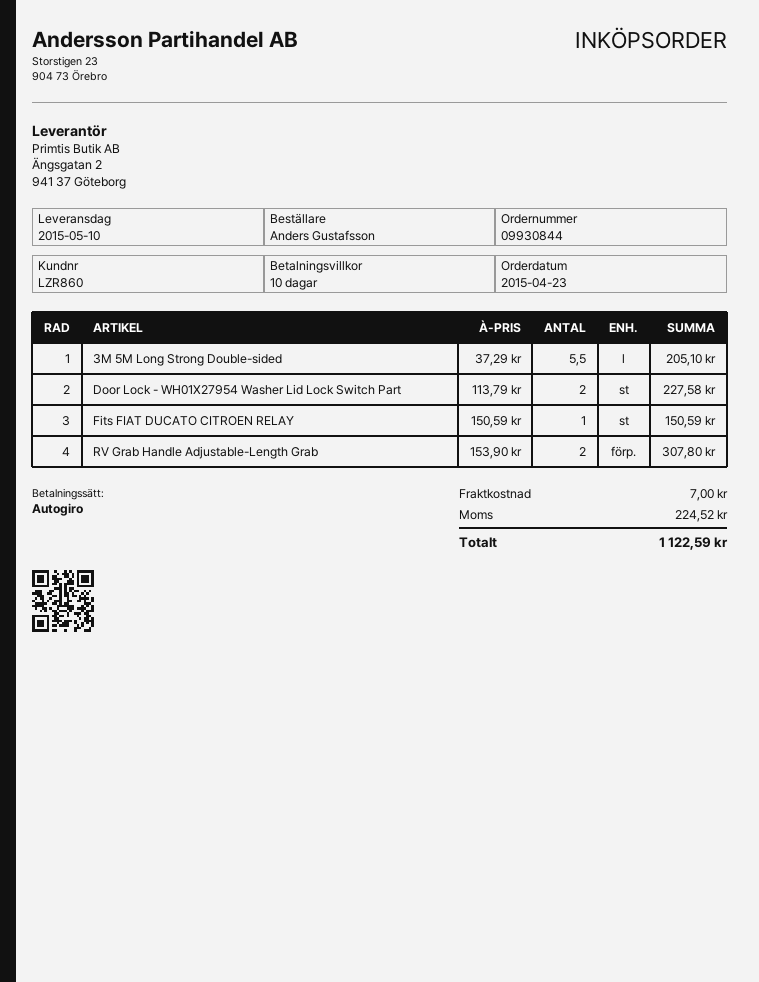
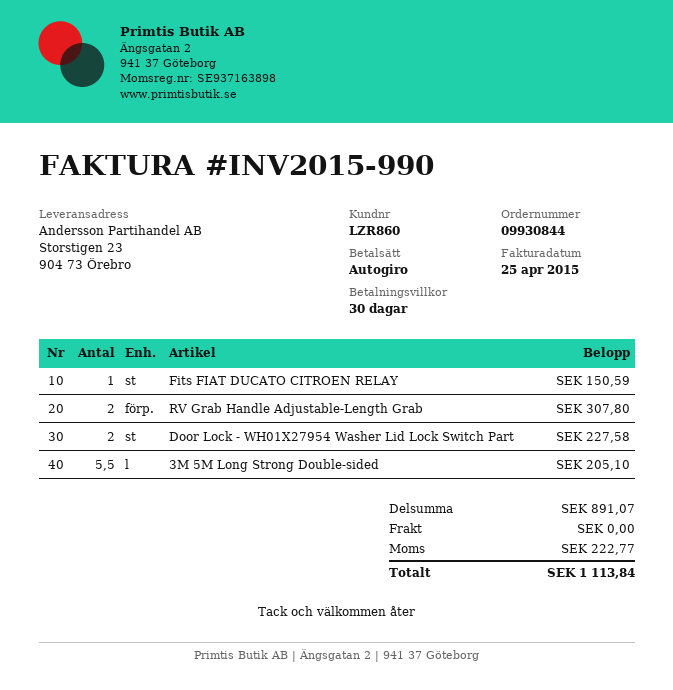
payment terms: 10 days -> 30 days
shipping: 7.00 -> 0.00
tax: 224.52 -> 222.77
total: 1122.59 -> 1113.84

